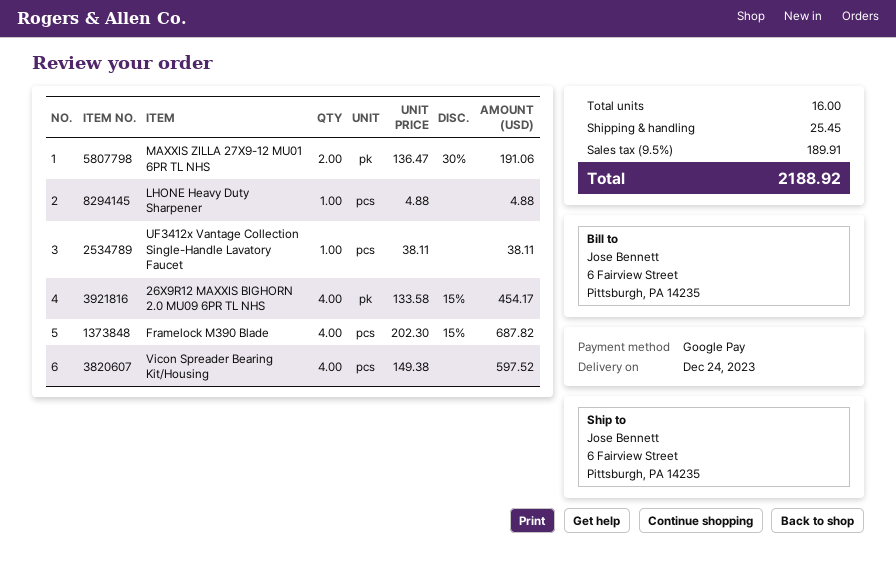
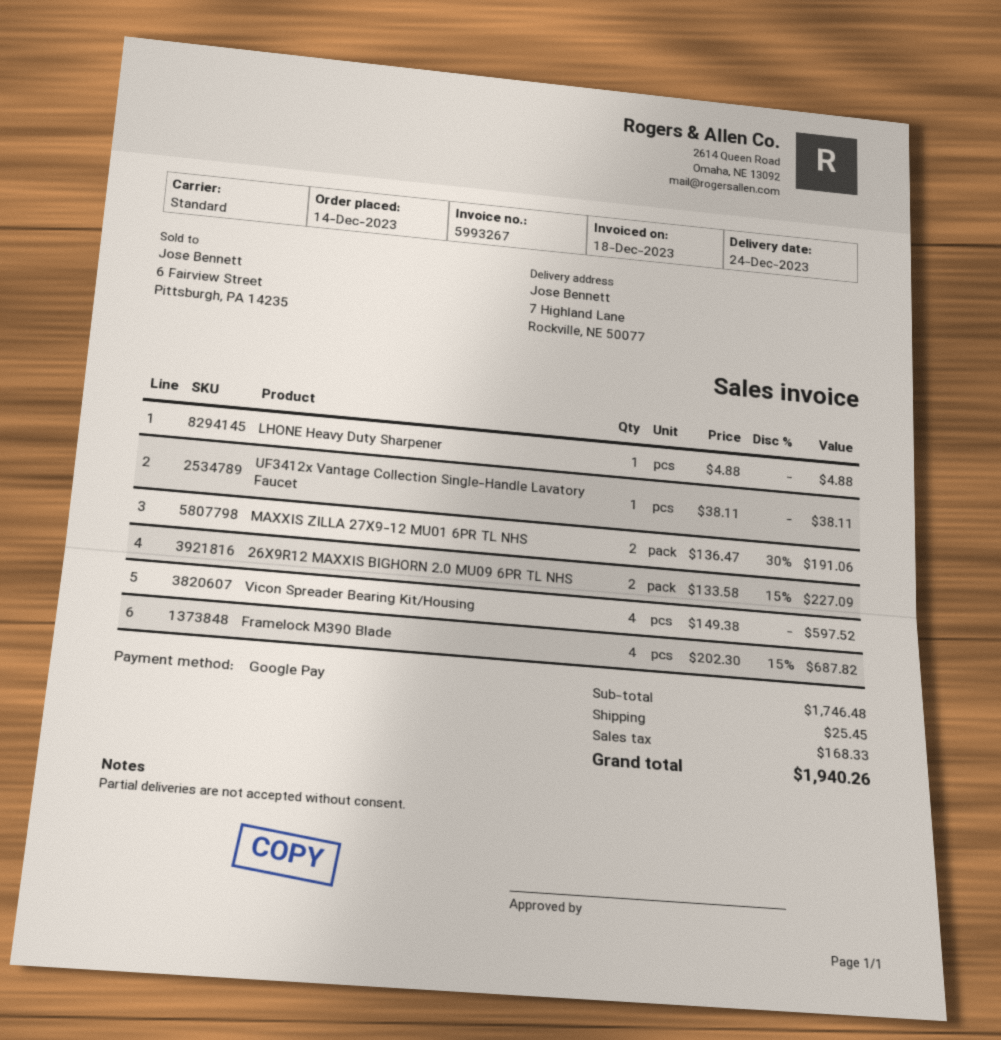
ship to: 6 Fairview Street, Pittsburgh, PA 14235 -> 7 Highland Lane, Rockville, NE 50077
26X9R12 MAXXIS BIGHORN 2.0 MU09 6PR TL NHS: 4 x 133.58 - 15% = 454.17 -> 2 x 133.58 - 15% = 227.09
tax: 189.91 -> 168.33
total: 2188.92 -> 1940.26

